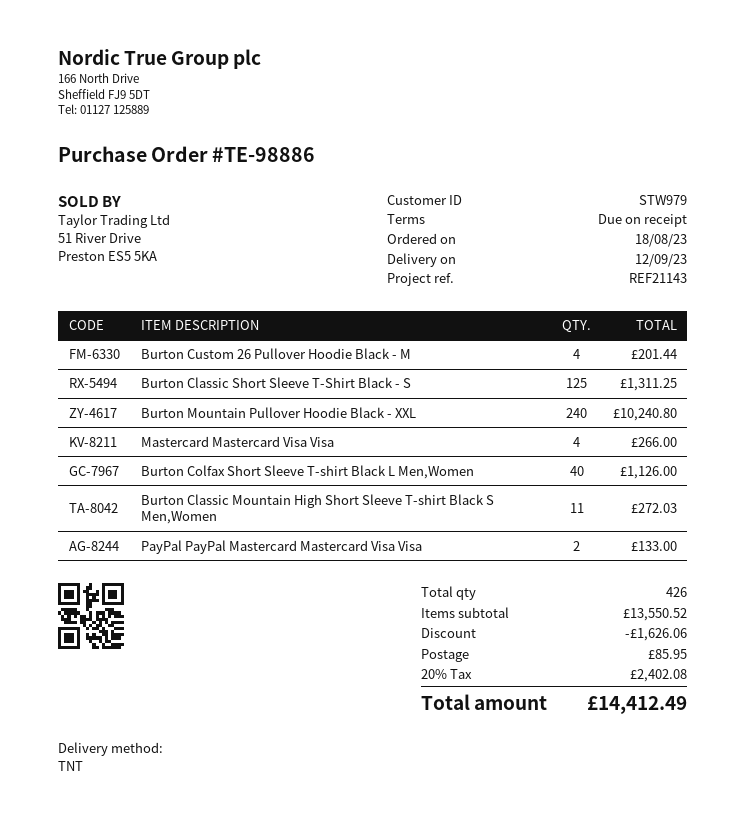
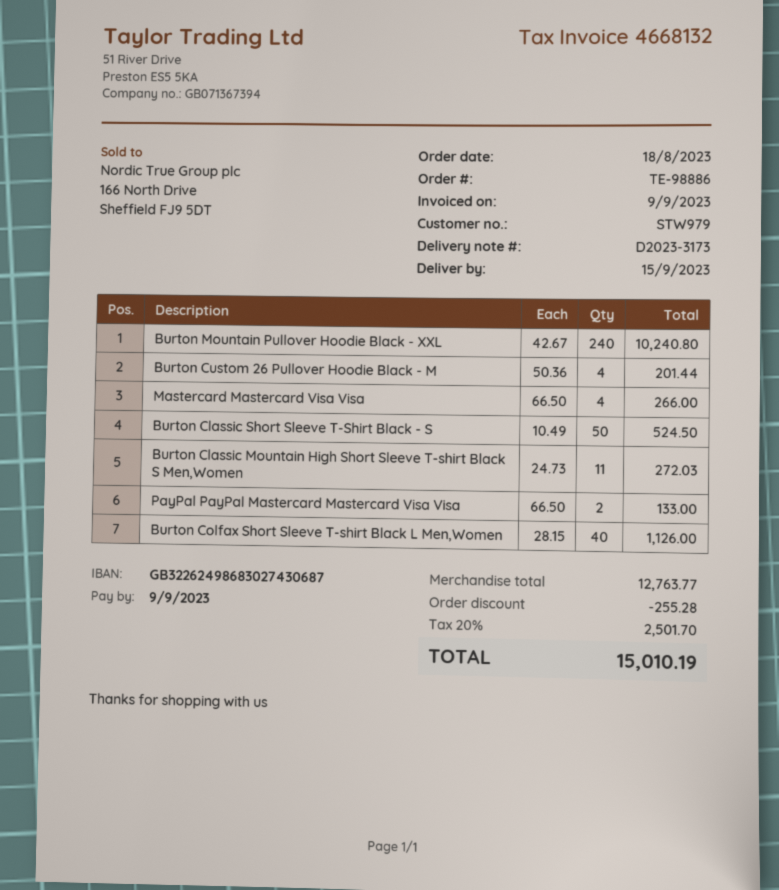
delivery date: 2023-09-12 -> 2023-09-15
Burton Classic Short Sleeve T-Shirt Black - S: 125 for 1311.25 -> 50 for 524.50
subtotal: 13550.52 -> 12763.77
discount: 1626.06 -> 255.28
shipping: 85.95 -> none
tax: 20% = 2402.08 -> 20% = 2501.70
total: 14412.49 -> 15010.19

